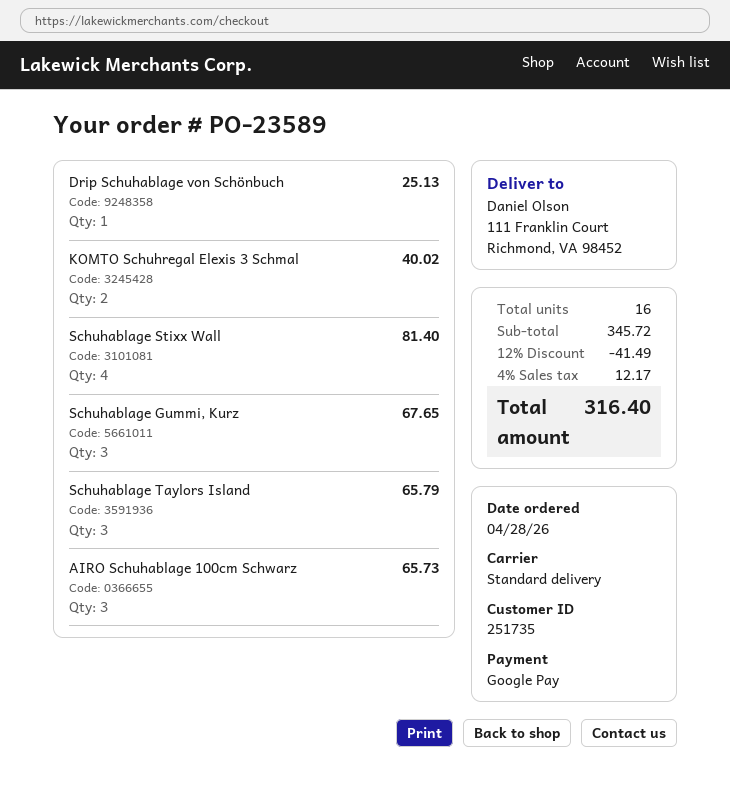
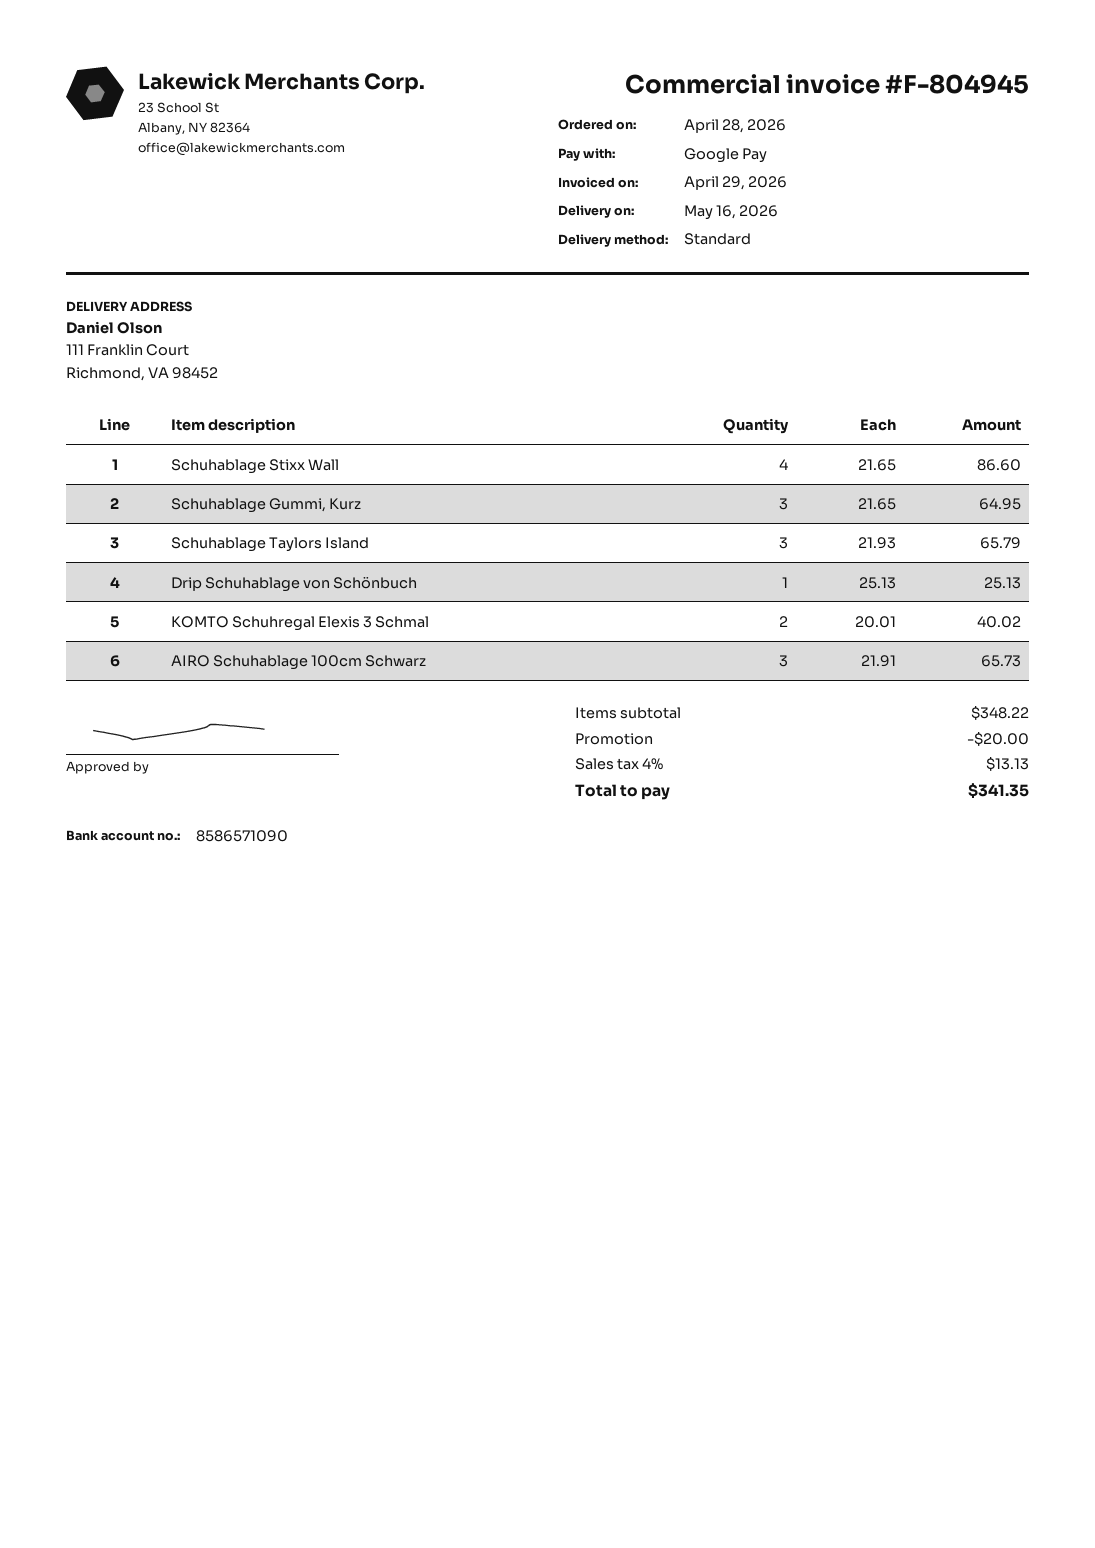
Schuhablage Stixx Wall: 4 for 81.40 -> 4 for 86.60
Schuhablage Gummi, Kurz: 3 for 67.65 -> 3 for 64.95
subtotal: 345.72 -> 348.22
discount: 41.49 -> 20.00
tax: 4% = 12.17 -> 4% = 13.13
total: 316.40 -> 341.35

